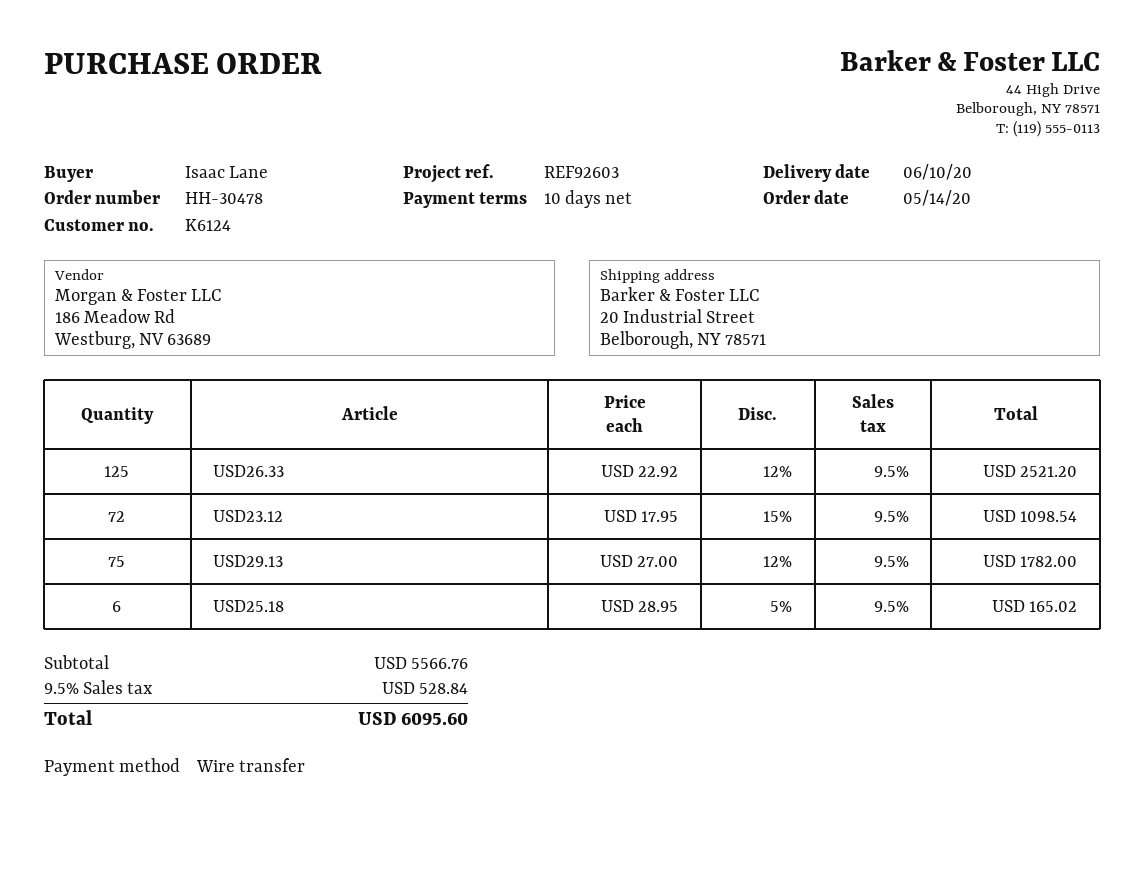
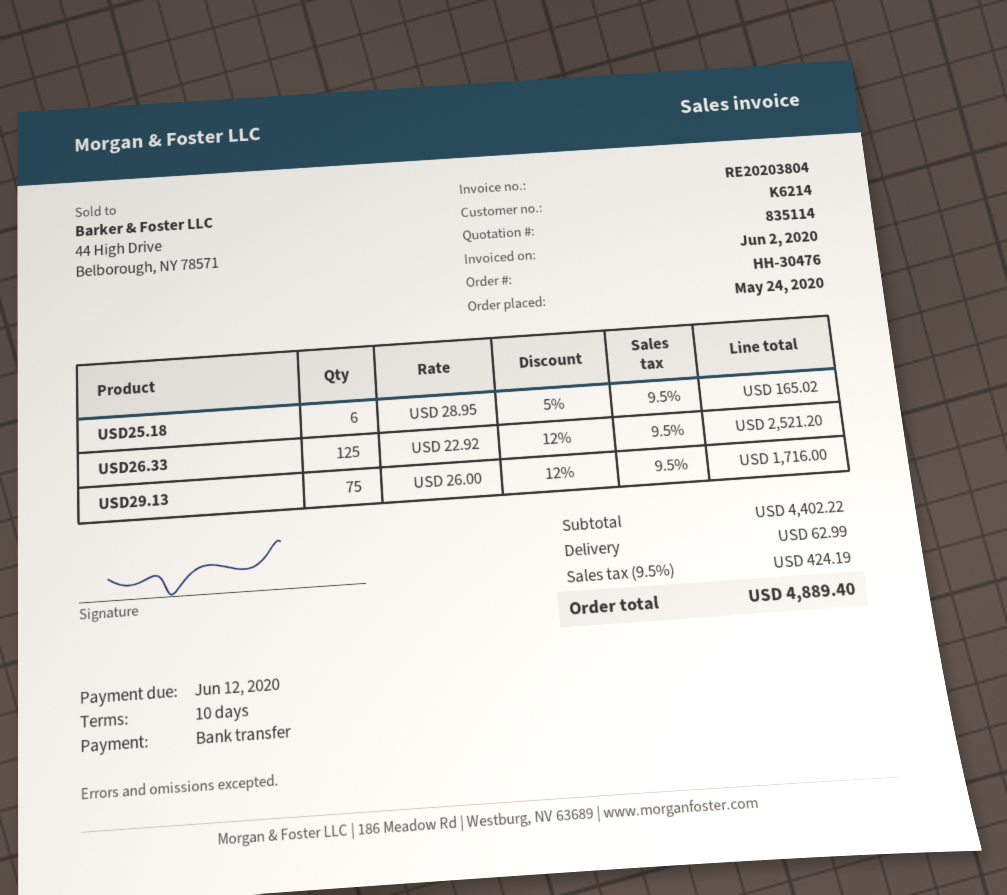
order number: HH-30478 -> HH-30476
order date: 2020-05-14 -> 2020-05-24
customer number: K6124 -> K6214
USD23.12: 72 x 17.95 - 15% = 1098.54 -> none
USD29.13: 75 x 27.00 - 12% = 1782.00 -> 75 x 26.00 - 12% = 1716.00
subtotal: 5566.76 -> 4402.22
shipping: none -> 62.99
tax: 9.5% = 528.84 -> 9.5% = 424.19
total: 6095.60 -> 4889.40

